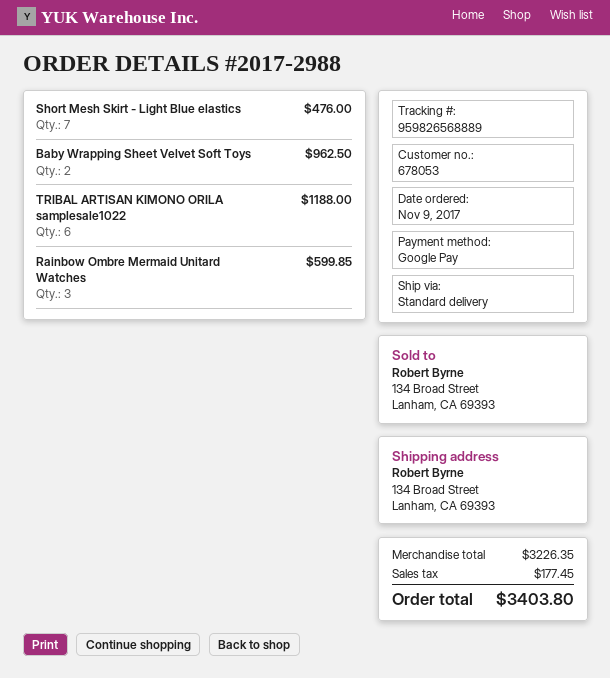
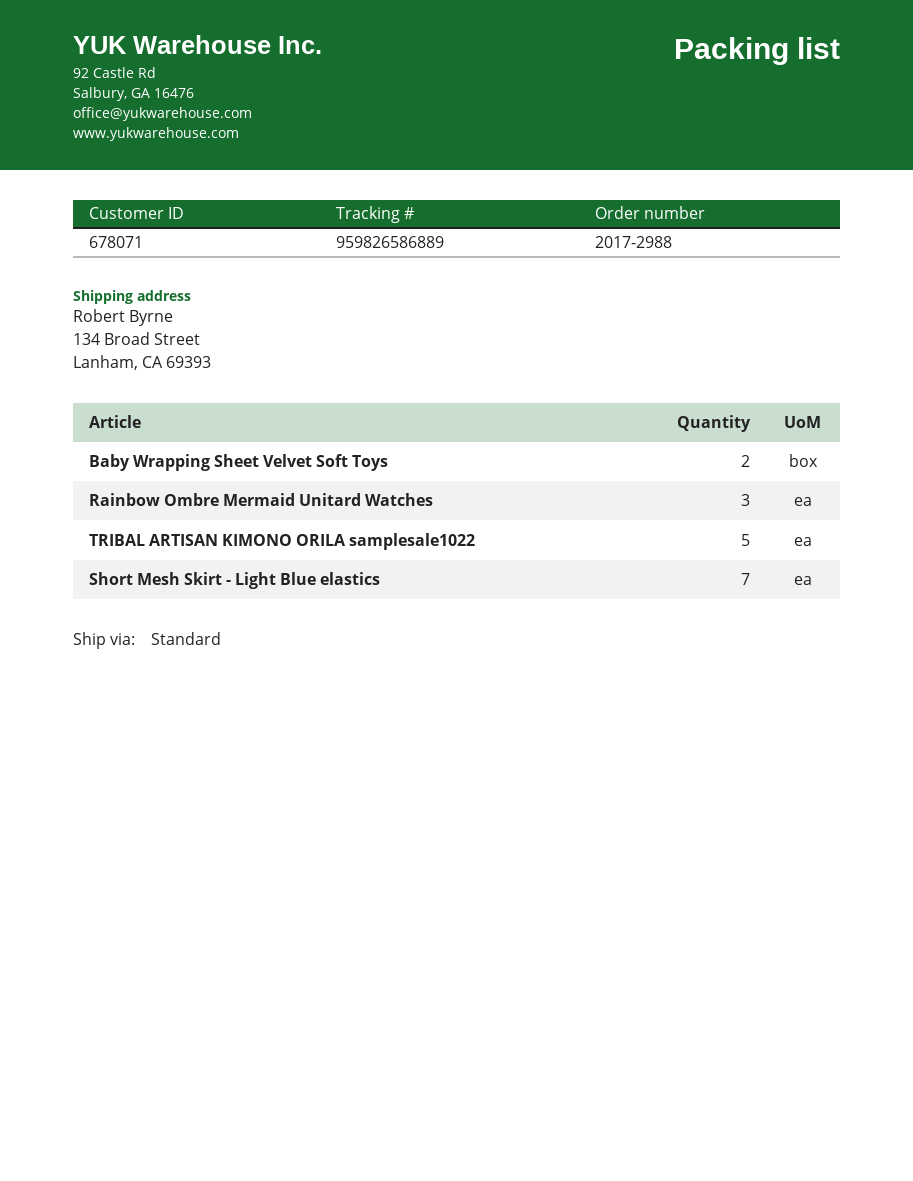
customer number: 678053 -> 678071
tracking number: 959826568889 -> 959826586889
TRIBAL ARTISAN KIMONO ORILA samplesale1022: 6 -> 5

